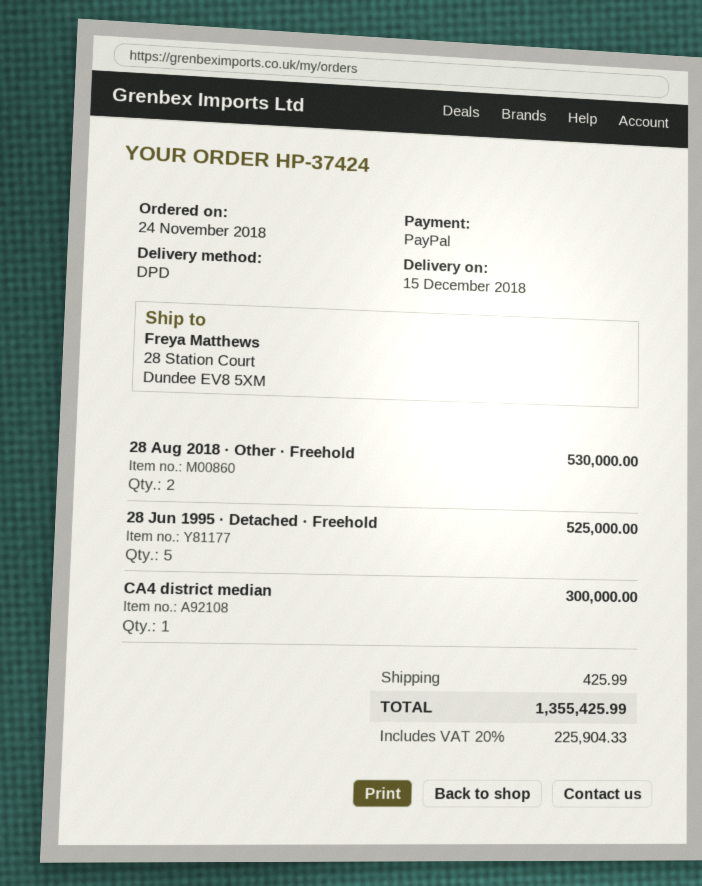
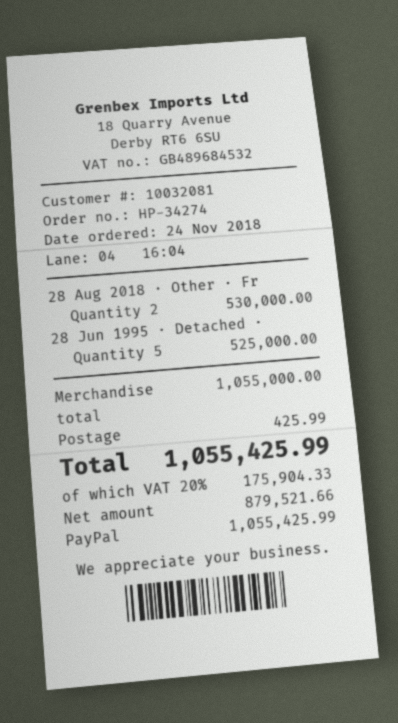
order number: HP-37424 -> HP-34274
CA4 district median: 1 for 300000.00 -> none
tax: 20% = 225904.33 -> 20% = 175904.33
total: 1355425.99 -> 1055425.99

